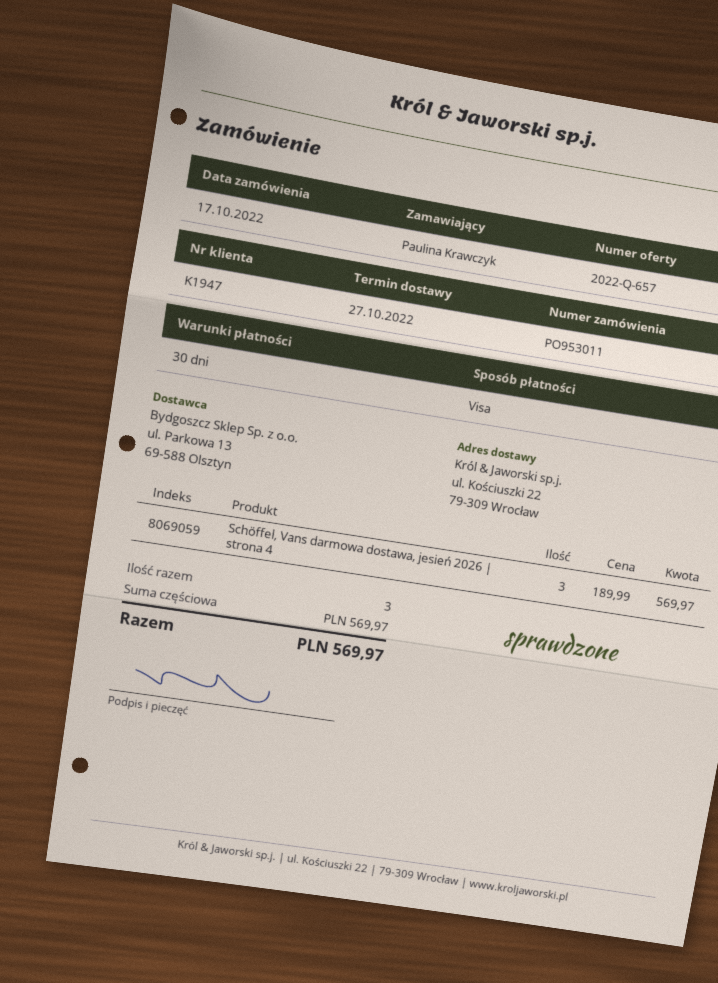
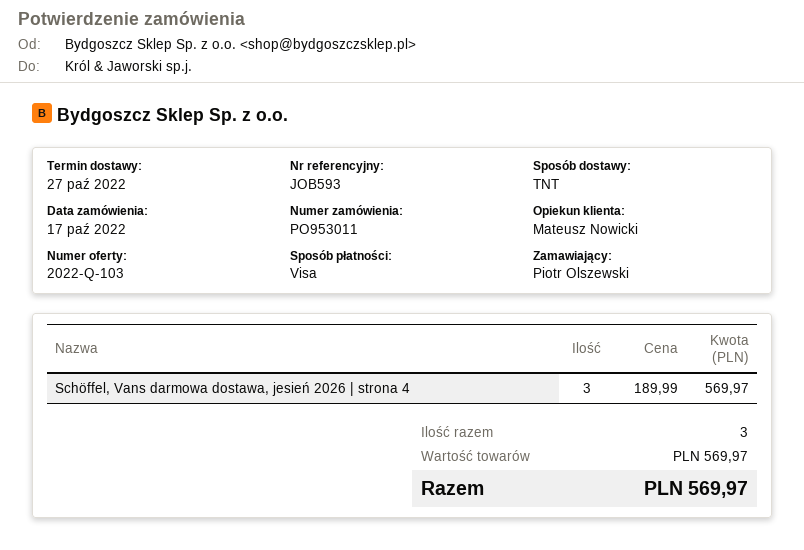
quote number: 2022-Q-657 -> 2022-Q-103
ordered by: Paulina Krawczyk -> Piotr Olszewski

